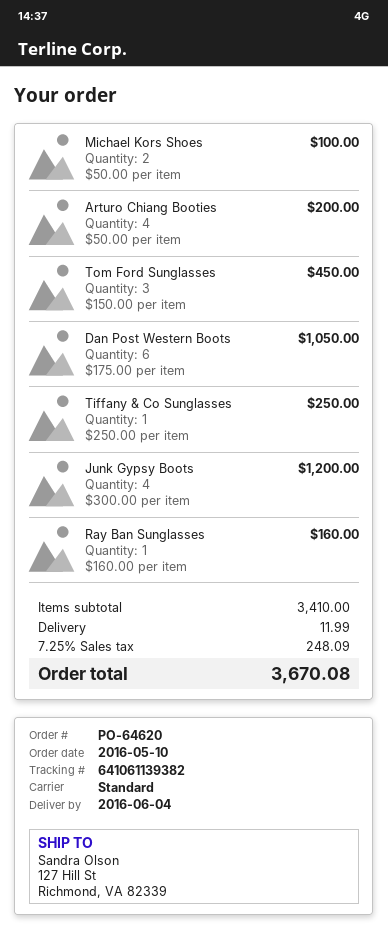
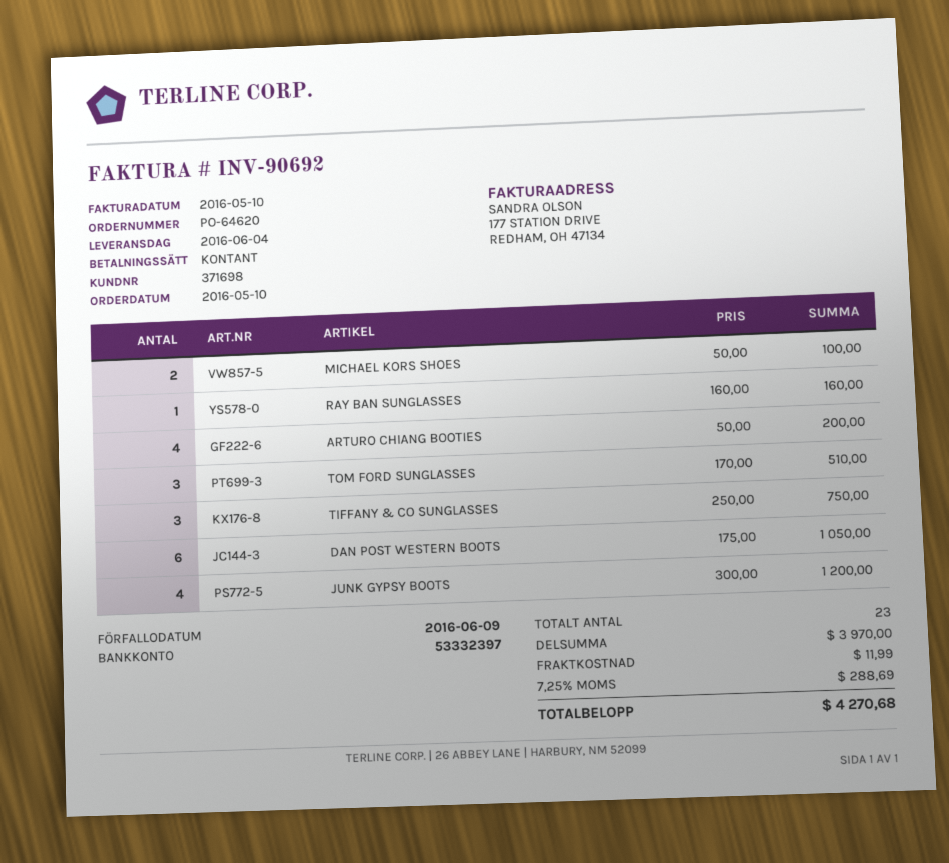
Tom Ford Sunglasses: 3 x 150.00 = 450.00 -> 3 x 170.00 = 510.00
Tiffany & Co Sunglasses: 1 x 250.00 = 250.00 -> 3 x 250.00 = 750.00
subtotal: 3410.00 -> 3970.00
tax: 7.25% = 248.09 -> 7.25% = 288.69
total: 3670.08 -> 4270.68

